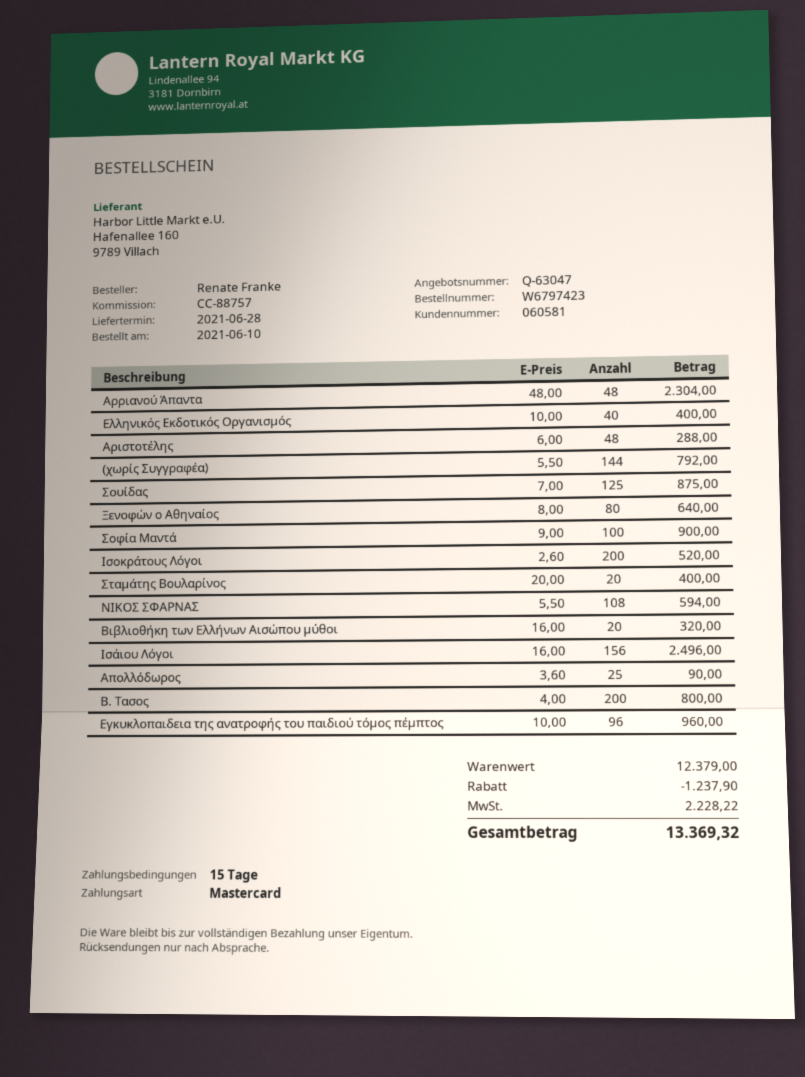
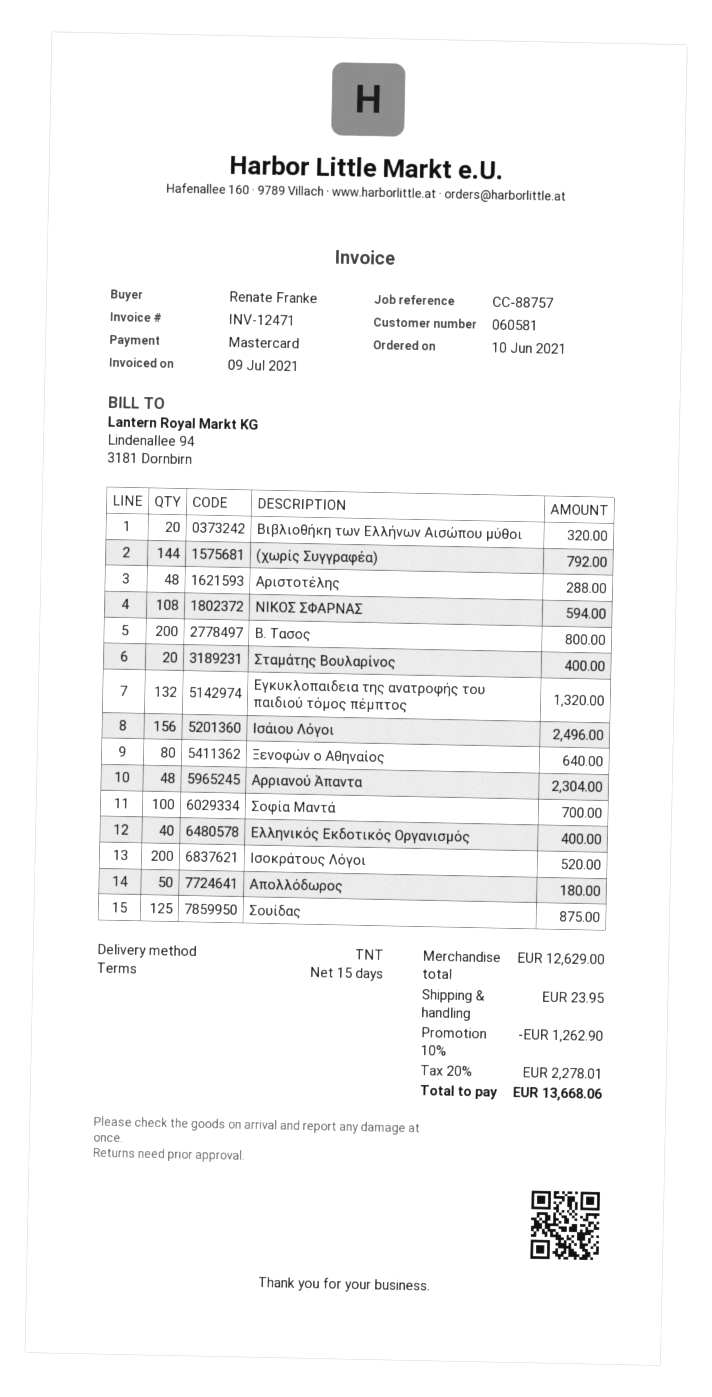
Σοφία Μαντά: 100 for 900.00 -> 100 for 700.00
Απολλόδωρος: 25 for 90.00 -> 50 for 180.00
Εγκυκλοπαιδεια της ανατροφής του παιδιού τόμος πέμπτος: 96 for 960.00 -> 132 for 1320.00
subtotal: 12379.00 -> 12629.00
discount: 1237.90 -> 1262.90
shipping: none -> 23.95
tax: 2228.22 -> 2278.01
total: 13369.32 -> 13668.06

